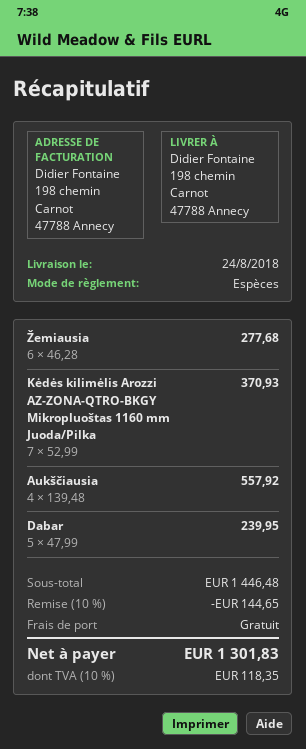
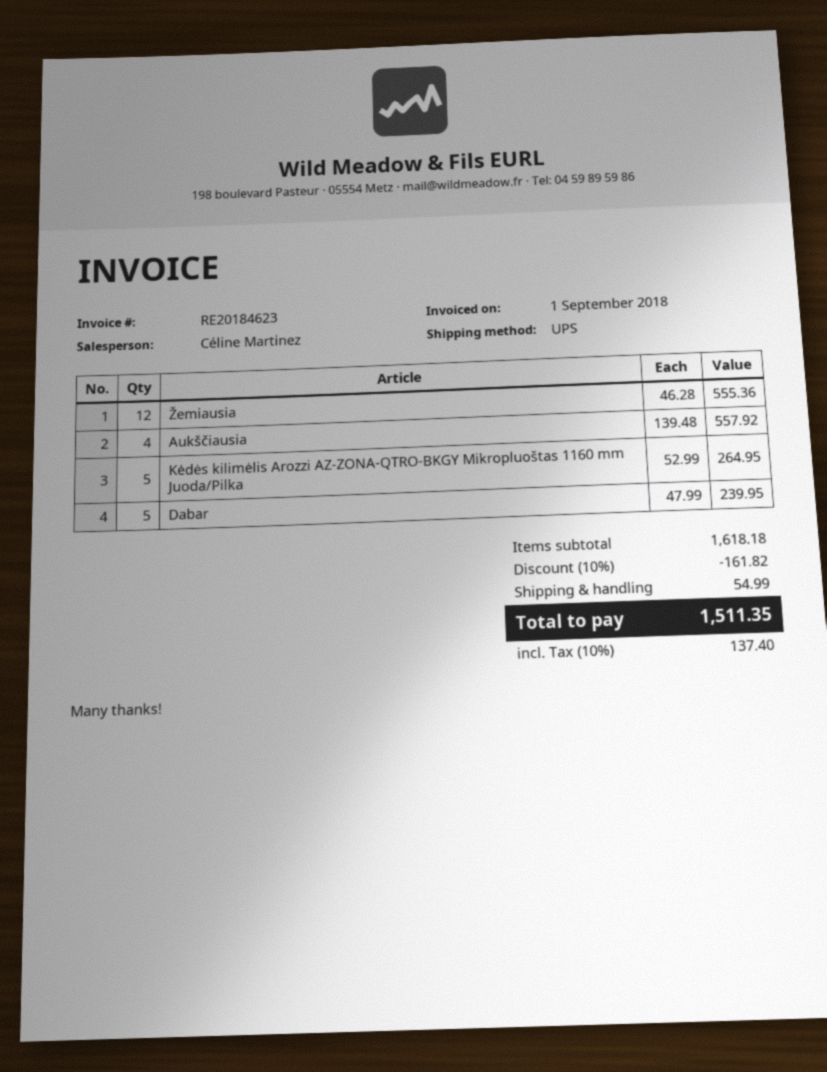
Žemiausia: 6 x 46.28 = 277.68 -> 12 x 46.28 = 555.36
Kėdės kilimėlis Arozzi AZ-ZONA-QTRO-BKGY Mikropluoštas 1160 mm Juoda/Pilka: 7 x 52.99 = 370.93 -> 5 x 52.99 = 264.95
subtotal: 1446.48 -> 1618.18
discount: 10% = 144.65 -> 10% = 161.82
shipping: 0.00 -> 54.99
tax: 10% = 118.35 -> 10% = 137.40
total: 1301.83 -> 1511.35

